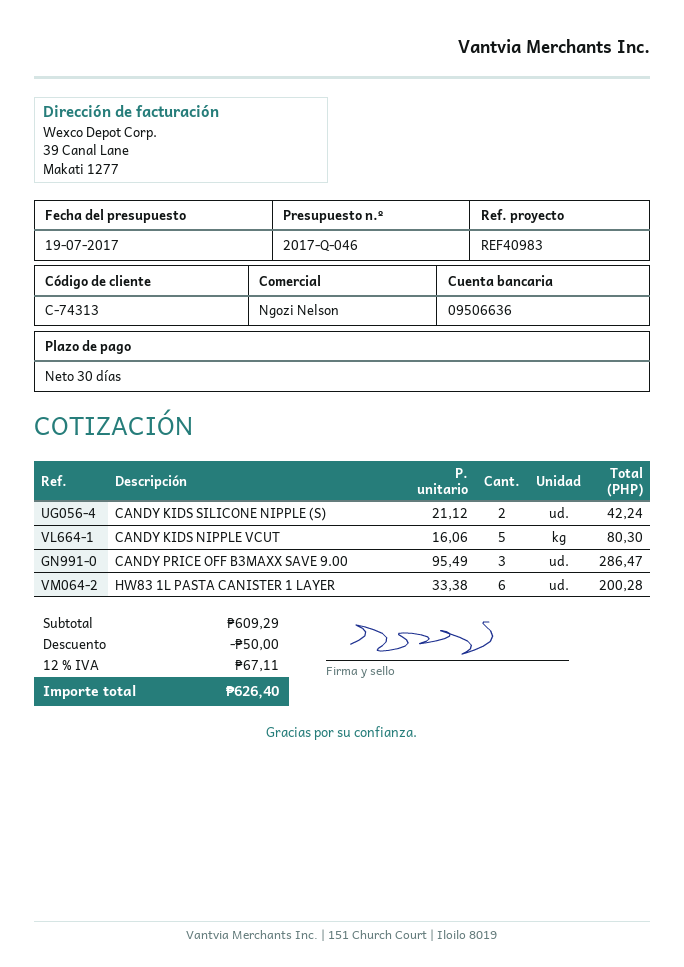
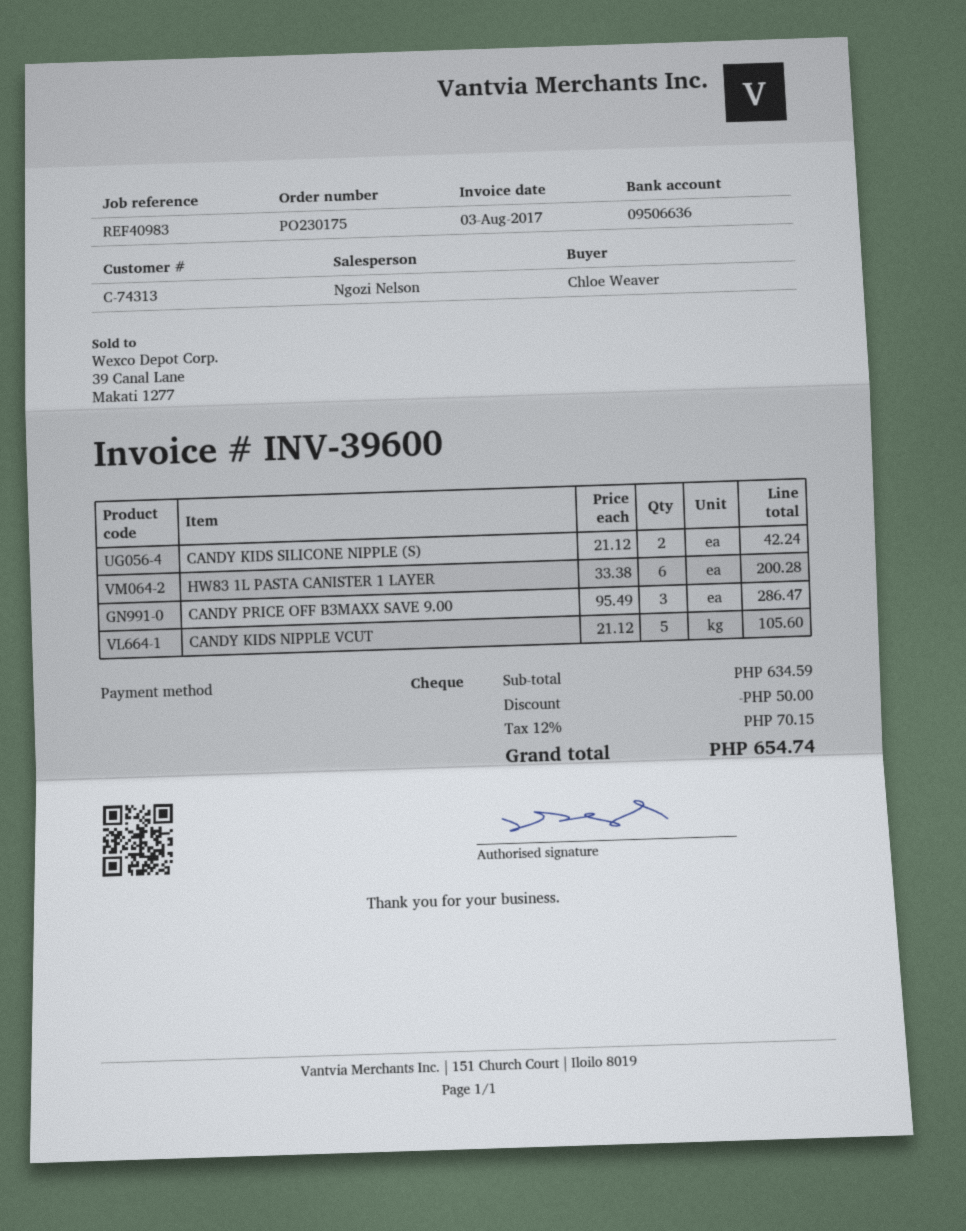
CANDY KIDS NIPPLE VCUT: 5 x 16.06 = 80.30 -> 5 x 21.12 = 105.60
subtotal: 609.29 -> 634.59
tax: 12% = 67.11 -> 12% = 70.15
total: 626.40 -> 654.74

